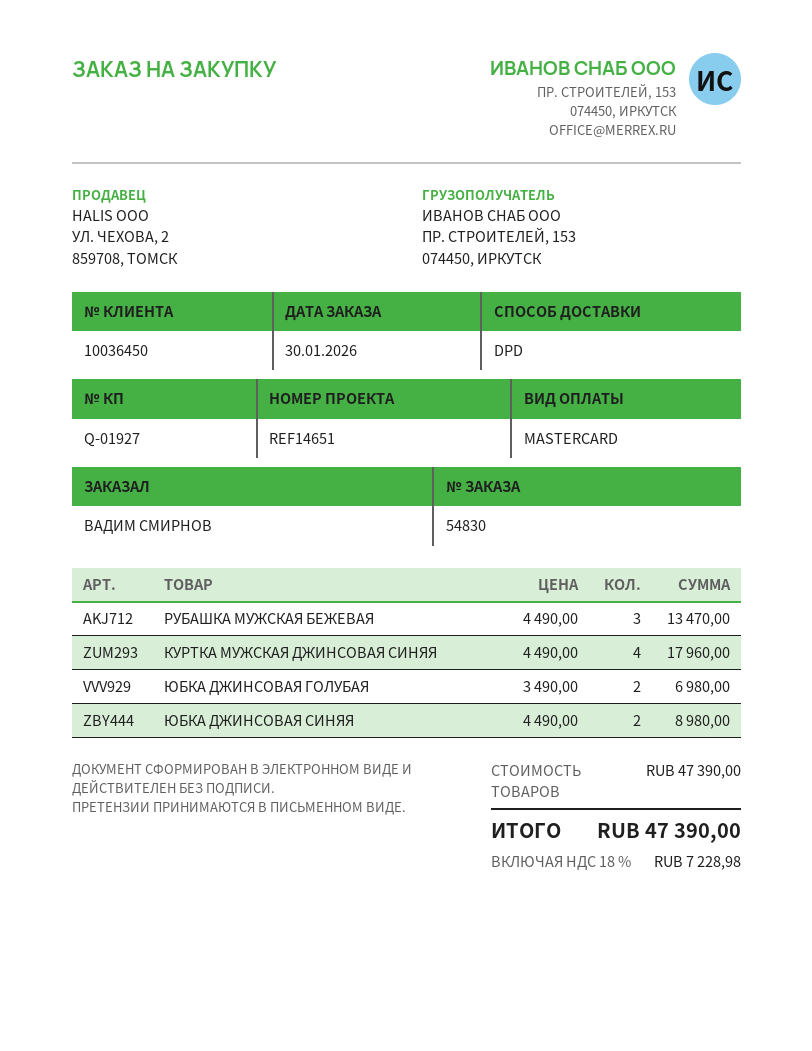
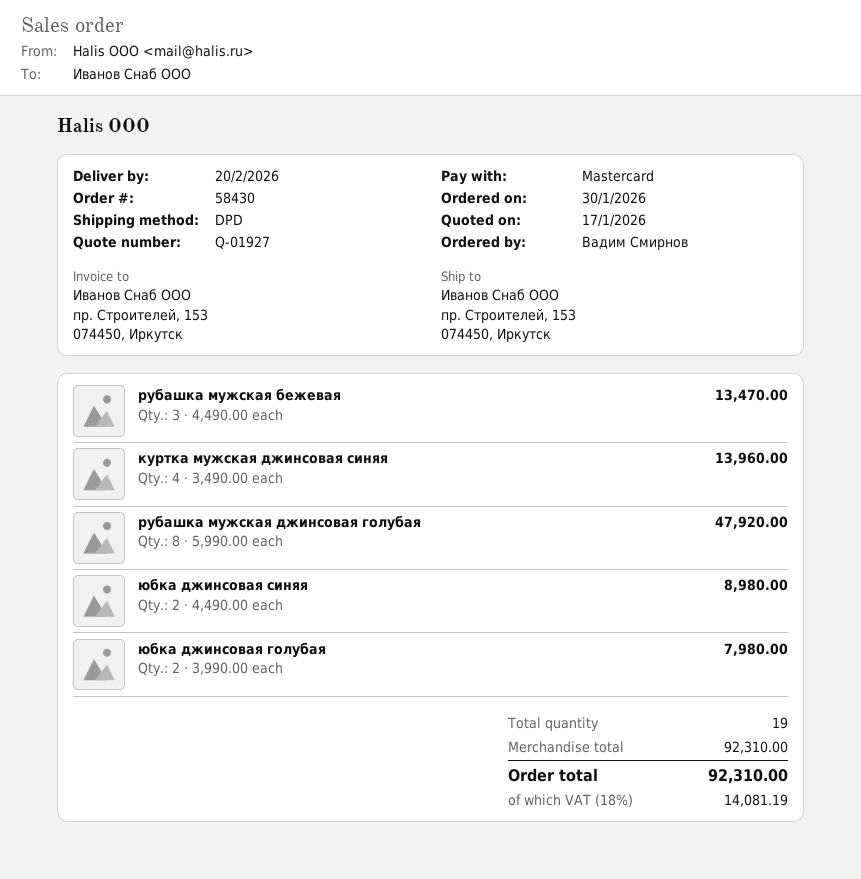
order number: 54830 -> 58430
КУРТКА МУЖСКАЯ ДЖИНСОВАЯ СИНЯЯ: 4 x 4490.00 = 17960.00 -> 4 x 3490.00 = 13960.00
ЮБКА ДЖИНСОВАЯ ГОЛУБАЯ: 2 x 3490.00 = 6980.00 -> 2 x 3990.00 = 7980.00
рубашка мужская джинсовая голубая: none -> 8 x 5990.00 = 47920.00
subtotal: 47390.00 -> 92310.00
tax: 18% = 7228.98 -> 18% = 14081.19
total: 47390.00 -> 92310.00

